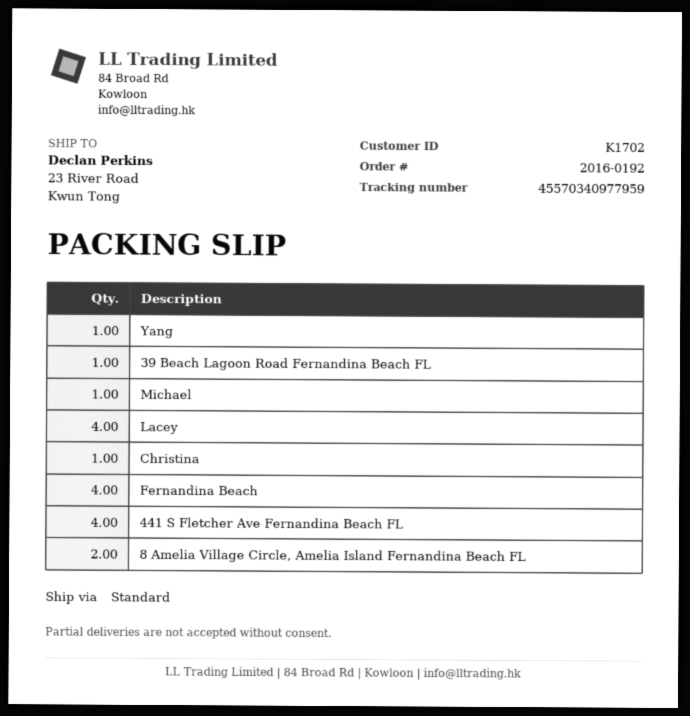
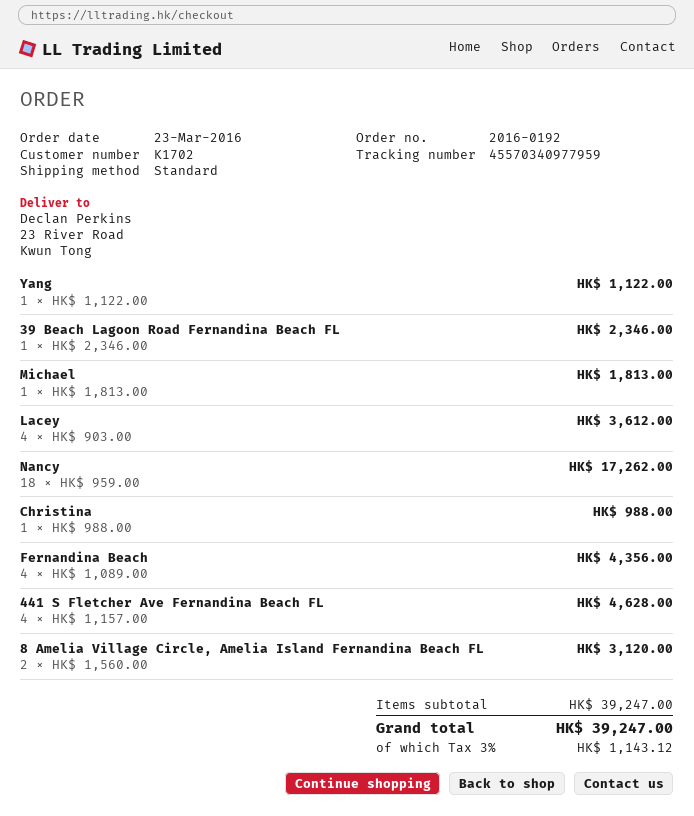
Nancy: none -> 18

